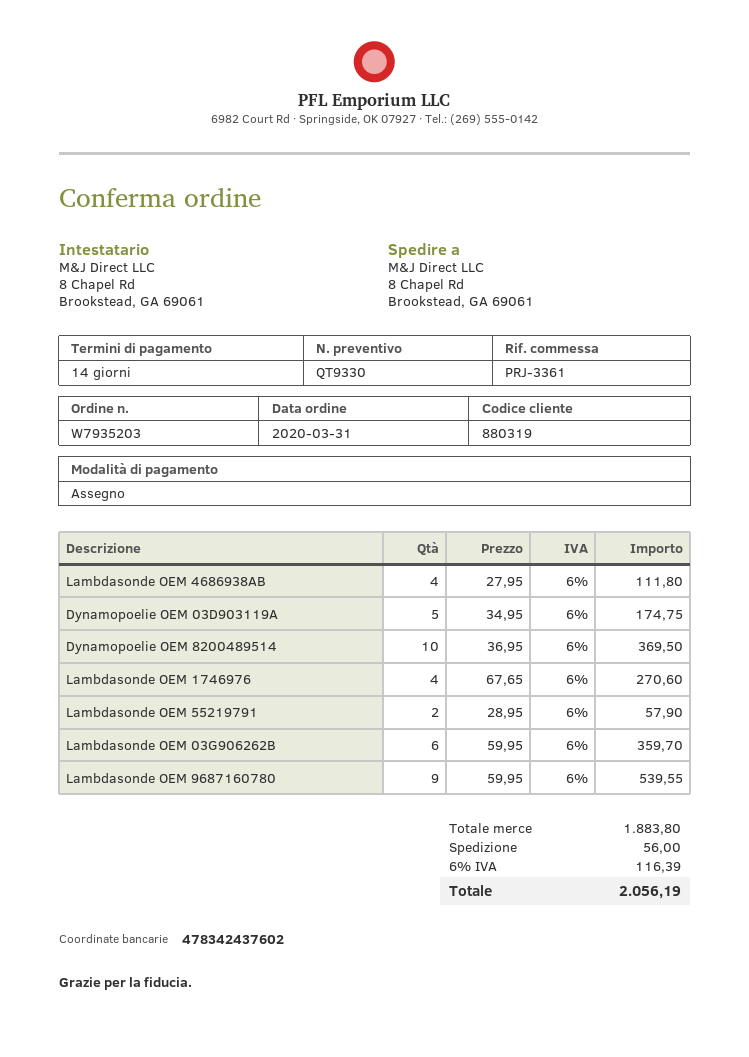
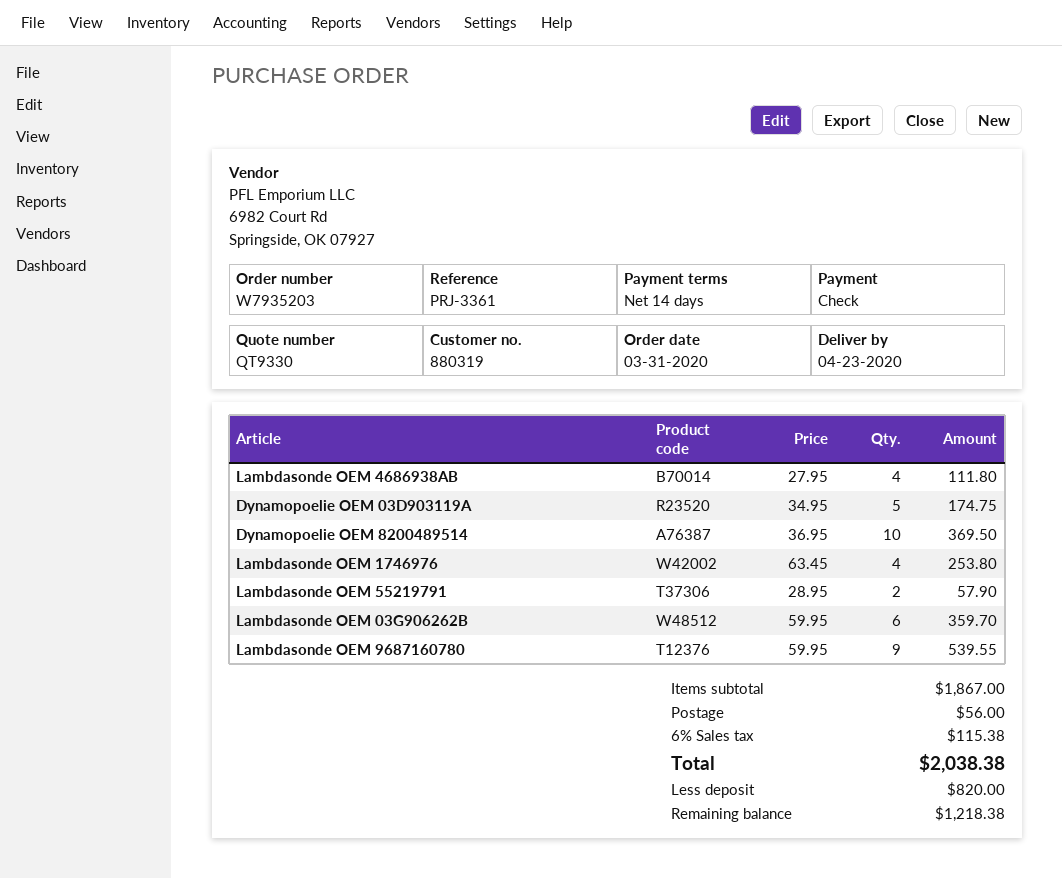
Lambdasonde OEM 1746976: 4 x 67.65 = 270.60 -> 4 x 63.45 = 253.80
subtotal: 1883.80 -> 1867.00
tax: 6% = 116.39 -> 6% = 115.38
total: 2056.19 -> 2038.38

